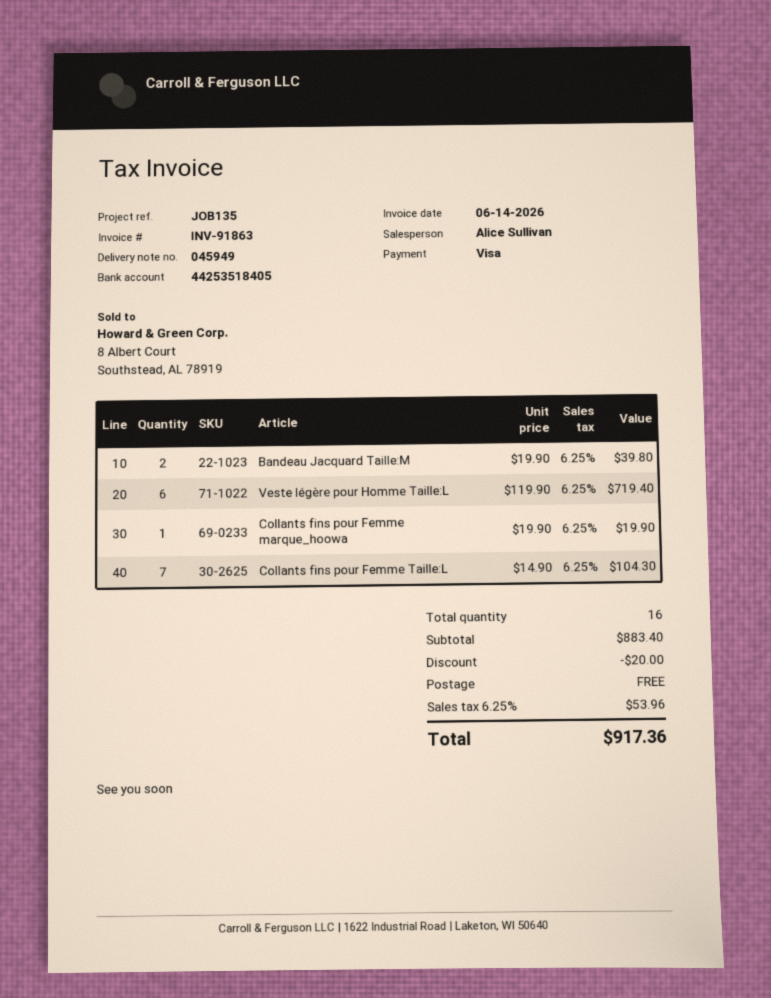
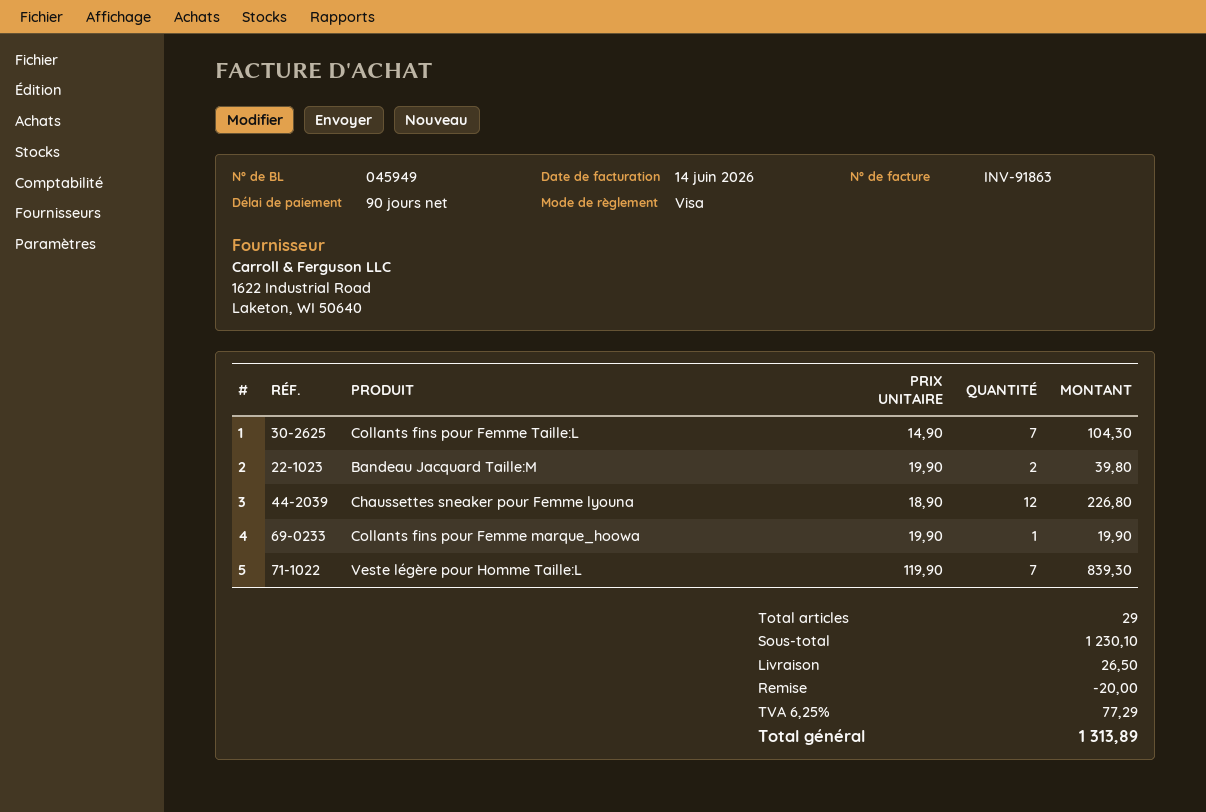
Veste légère pour Homme Taille:L: 6 x 119.90 = 719.40 -> 7 x 119.90 = 839.30
Chaussettes sneaker pour Femme lyouna: none -> 12 x 18.90 = 226.80
total quantity: 16 -> 29
subtotal: 883.40 -> 1230.10
shipping: 0.00 -> 26.50
tax: 6.25% = 53.96 -> 6.25% = 77.29
total: 917.36 -> 1313.89

